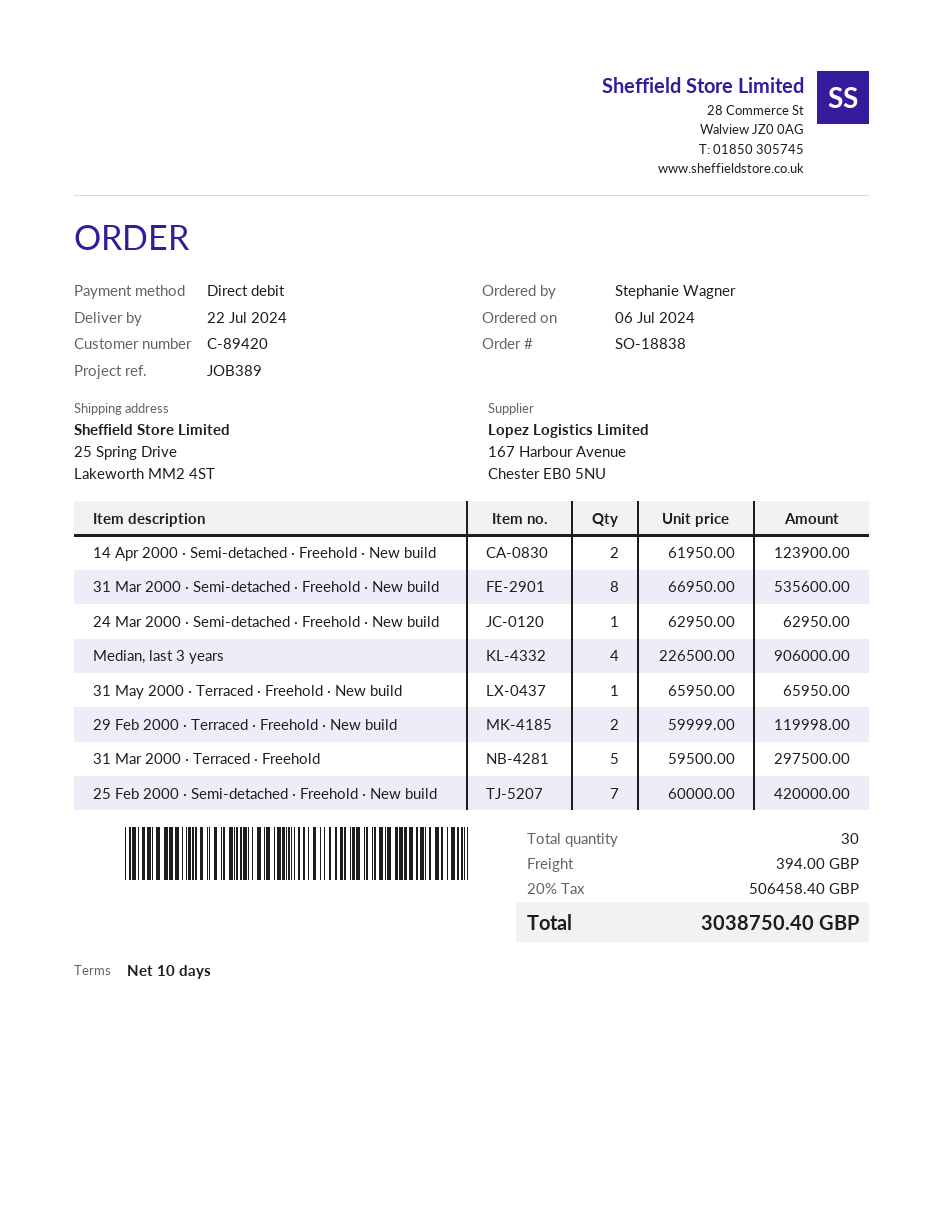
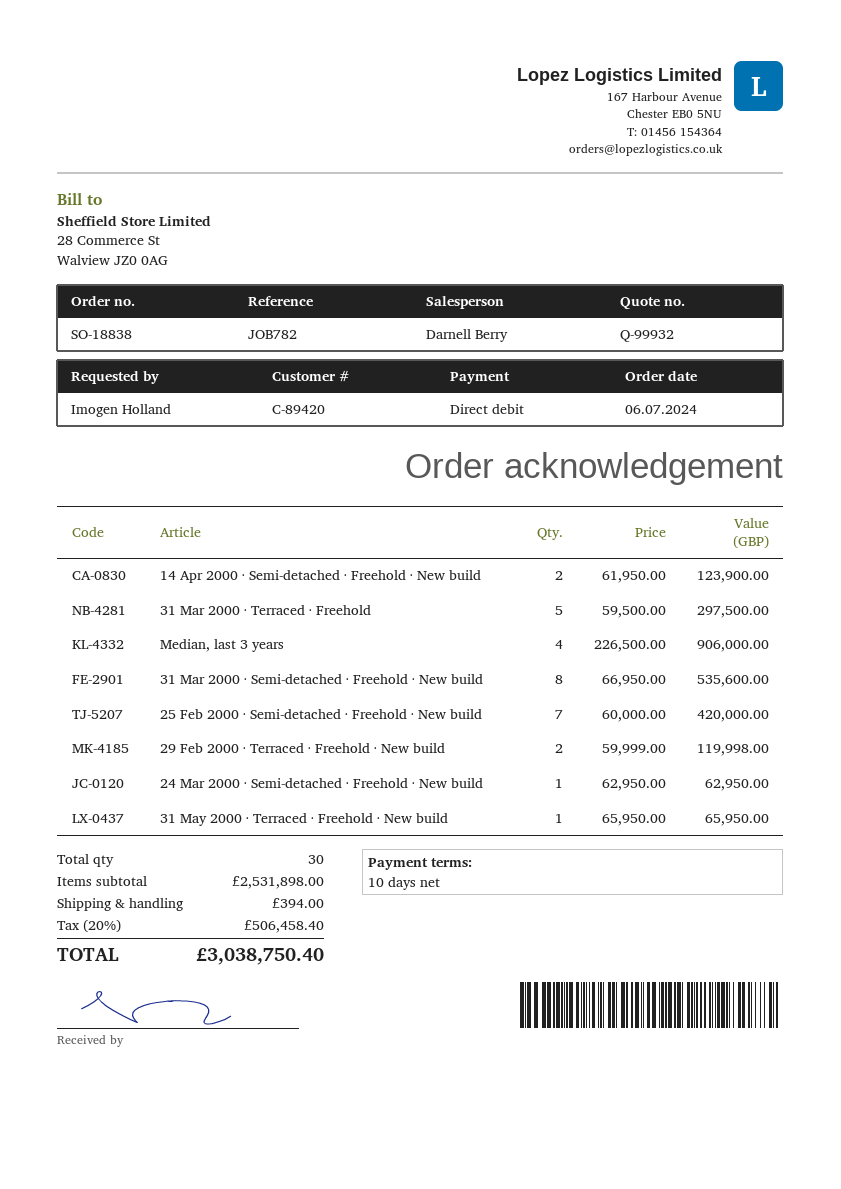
reference: JOB389 -> JOB782
ordered by: Stephanie Wagner -> Imogen Holland

